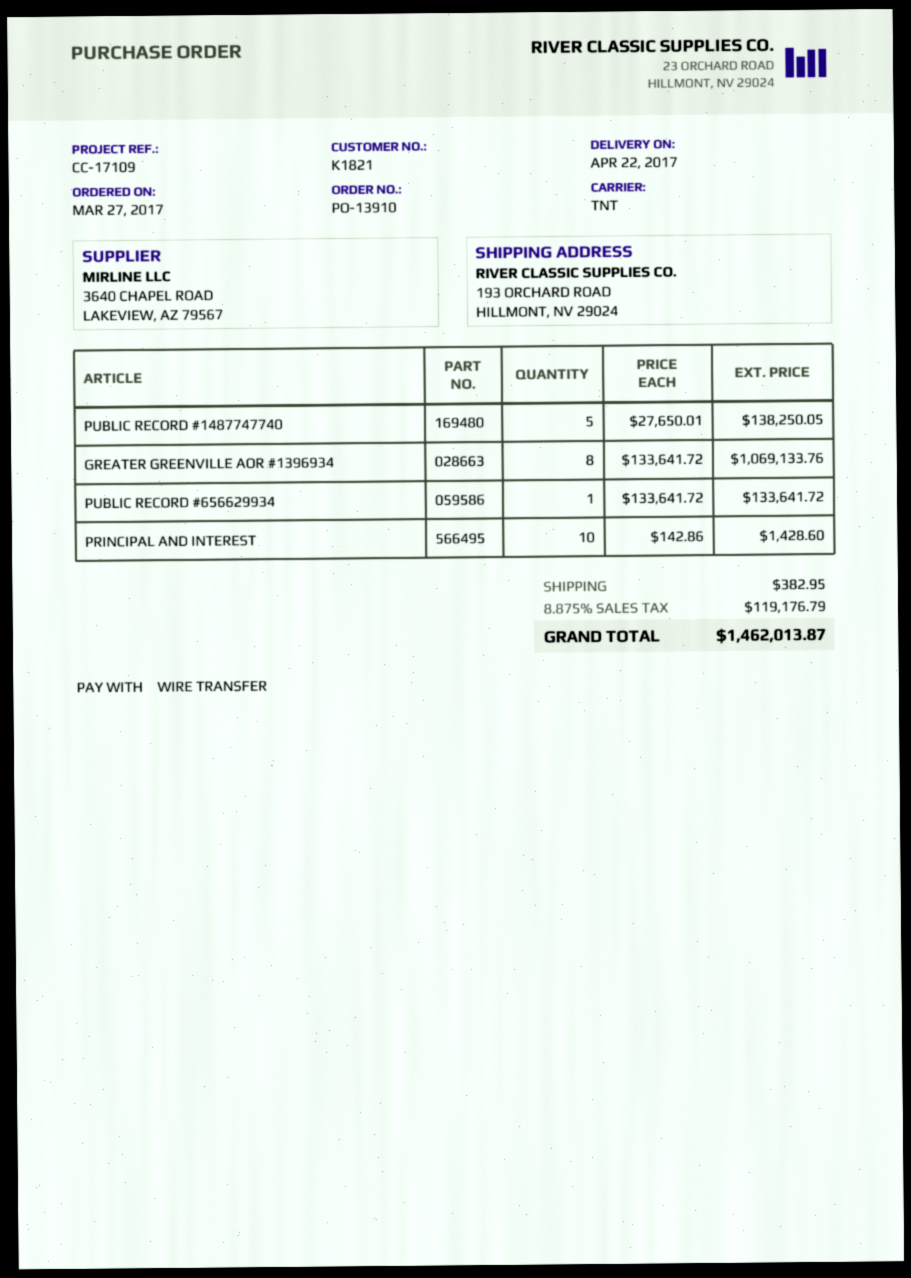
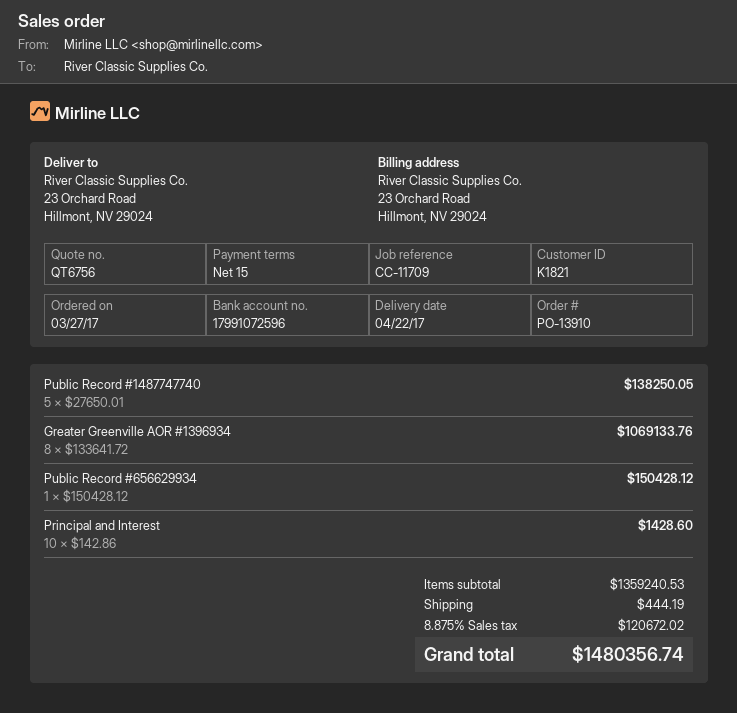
reference: CC-17109 -> CC-11709
ship to: 193 ORCHARD ROAD, HILLMONT, NV 29024 -> 23 Orchard Road, Hillmont, NV 29024
PUBLIC RECORD #656629934: 1 x 133641.72 = 133641.72 -> 1 x 150428.12 = 150428.12
shipping: 382.95 -> 444.19
tax: 8.875% = 119176.79 -> 8.875% = 120672.02
total: 1462013.87 -> 1480356.74

